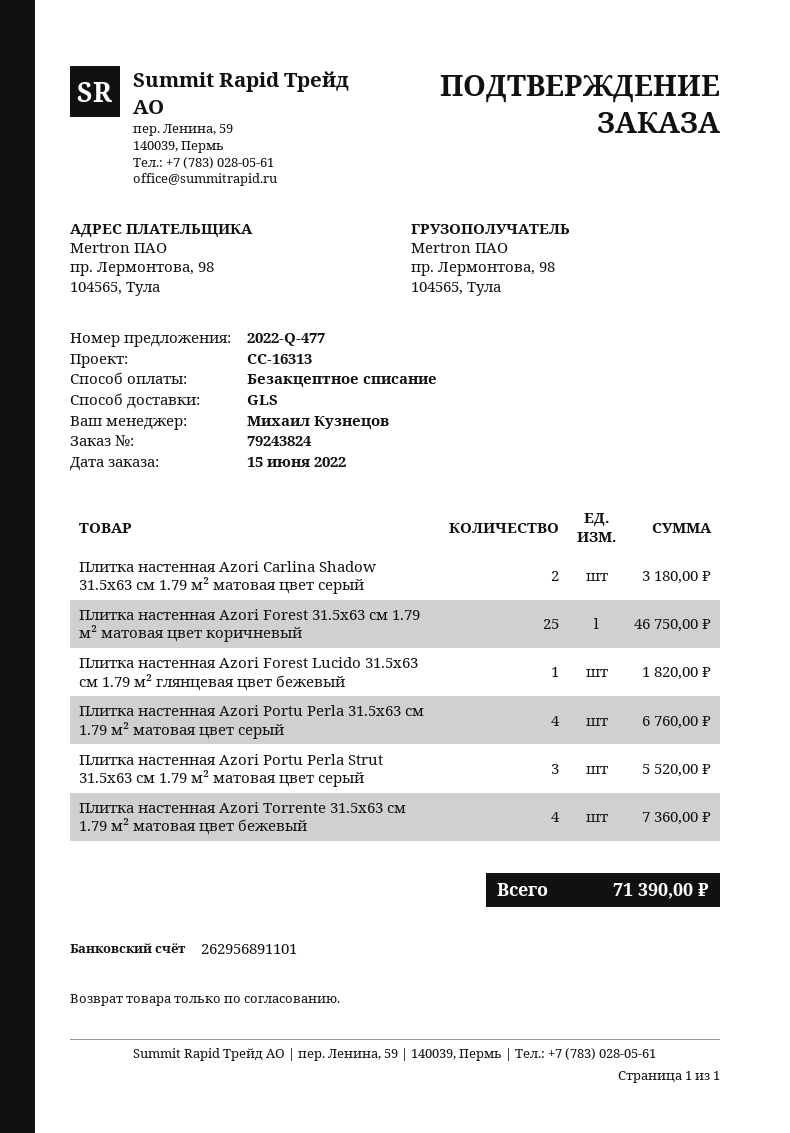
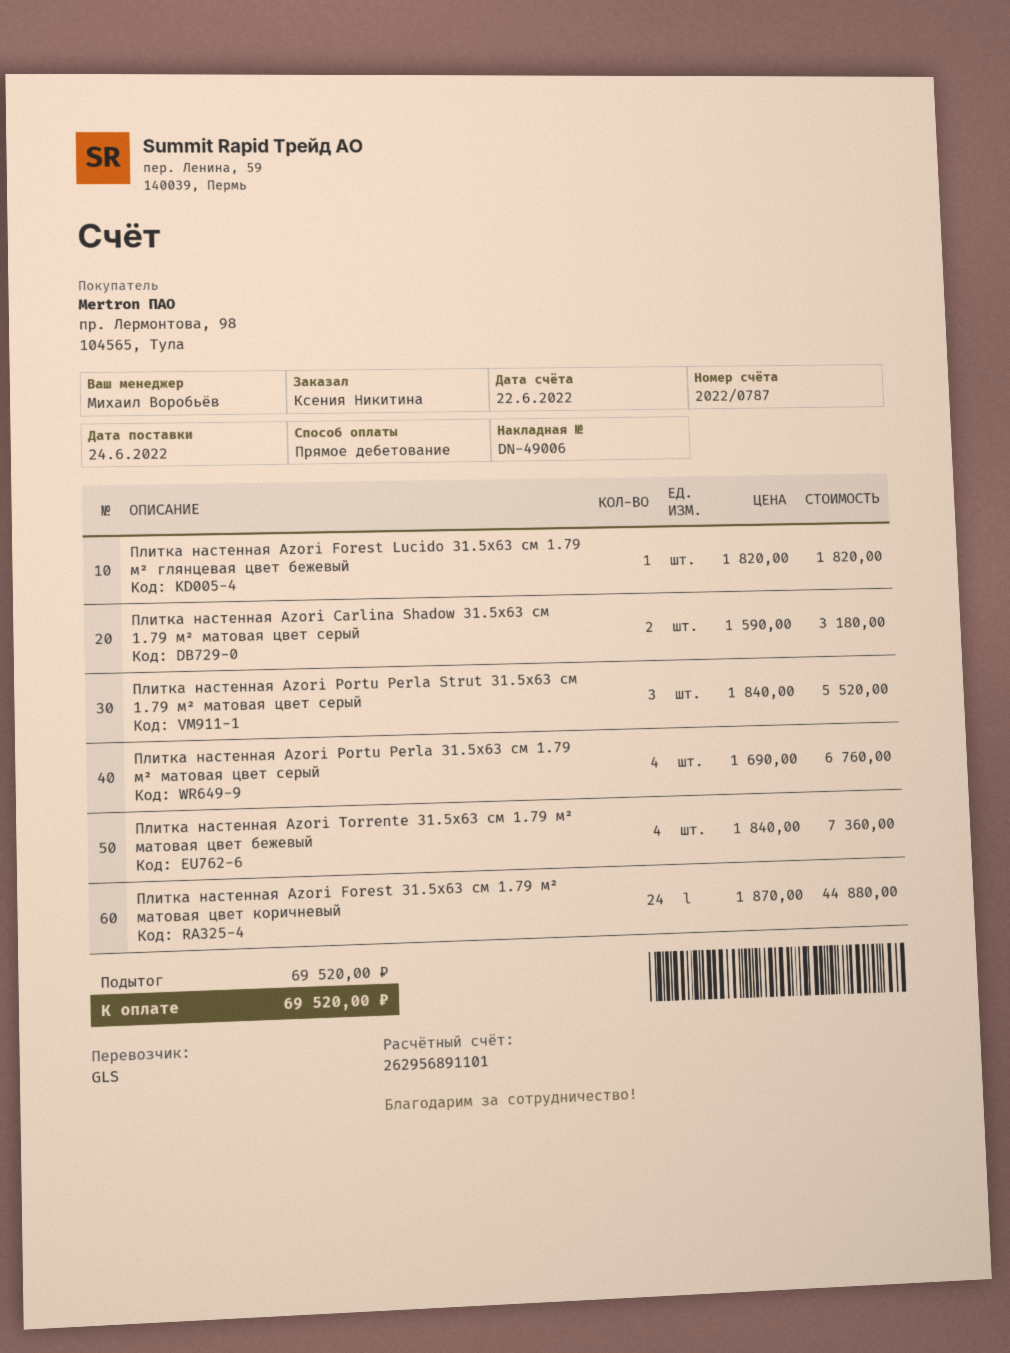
sales rep: Михаил Кузнецов -> Михаил Воробьёв
Плитка настенная Azori Forest 31.5x63 см 1.79 м² матовая цвет коричневый: 25 for 46750.00 -> 24 for 44880.00
total: 71390.00 -> 69520.00

